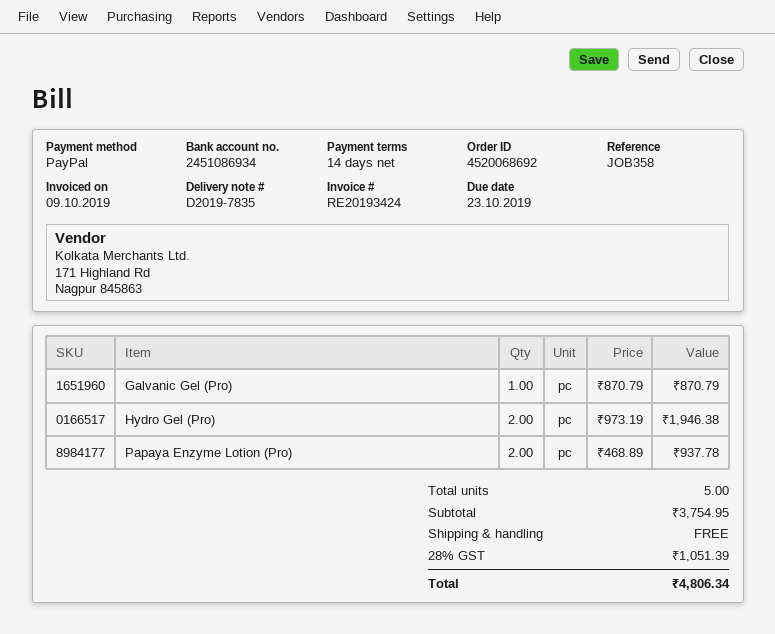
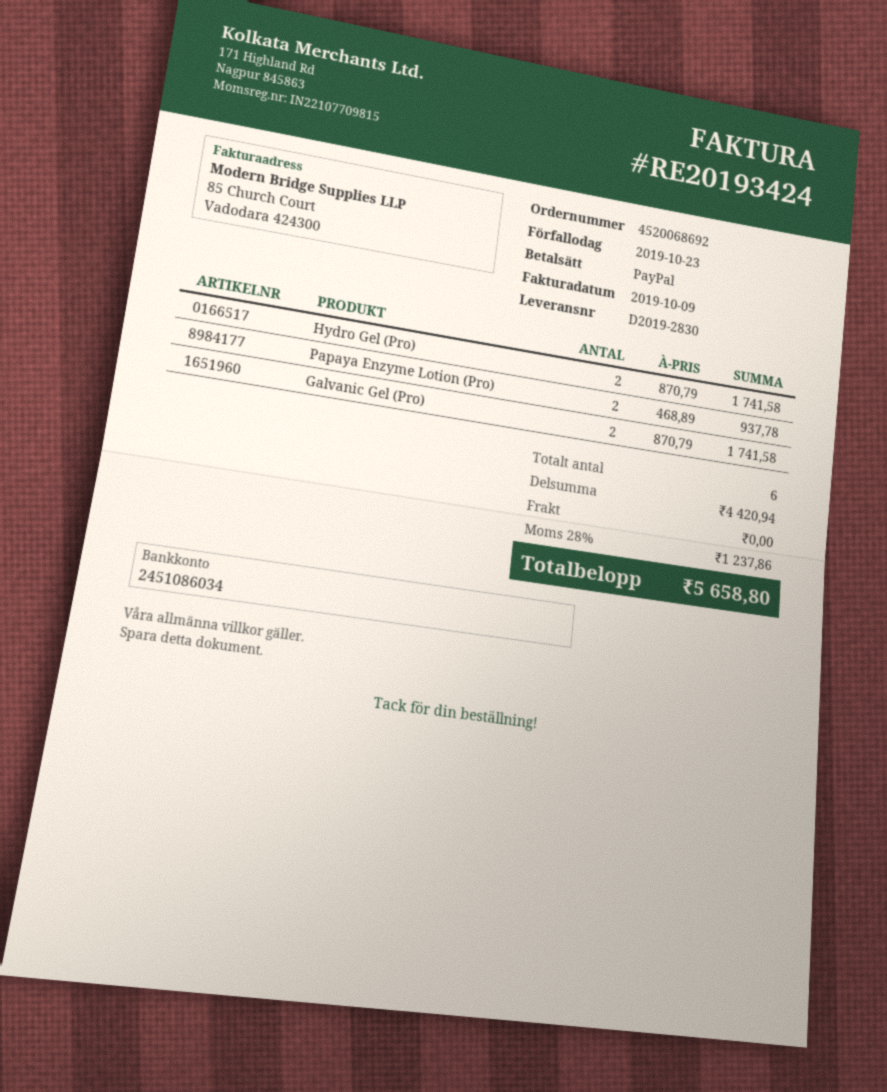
delivery note number: D2019-7835 -> D2019-2830
bank account: 2451086934 -> 2451086034
Galvanic Gel (Pro): 1 x 870.79 = 870.79 -> 2 x 870.79 = 1741.58
Hydro Gel (Pro): 2 x 973.19 = 1946.38 -> 2 x 870.79 = 1741.58
total quantity: 5 -> 6
subtotal: 3754.95 -> 4420.94
tax: 28% = 1051.39 -> 28% = 1237.86
total: 4806.34 -> 5658.80

